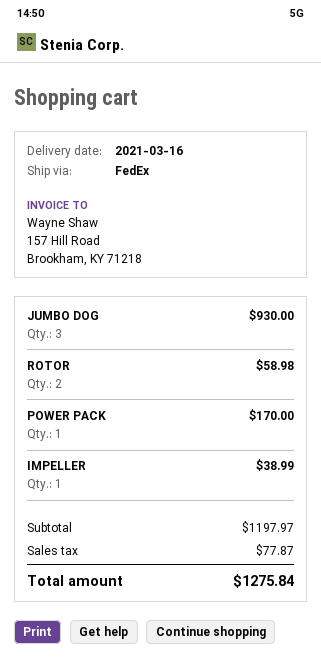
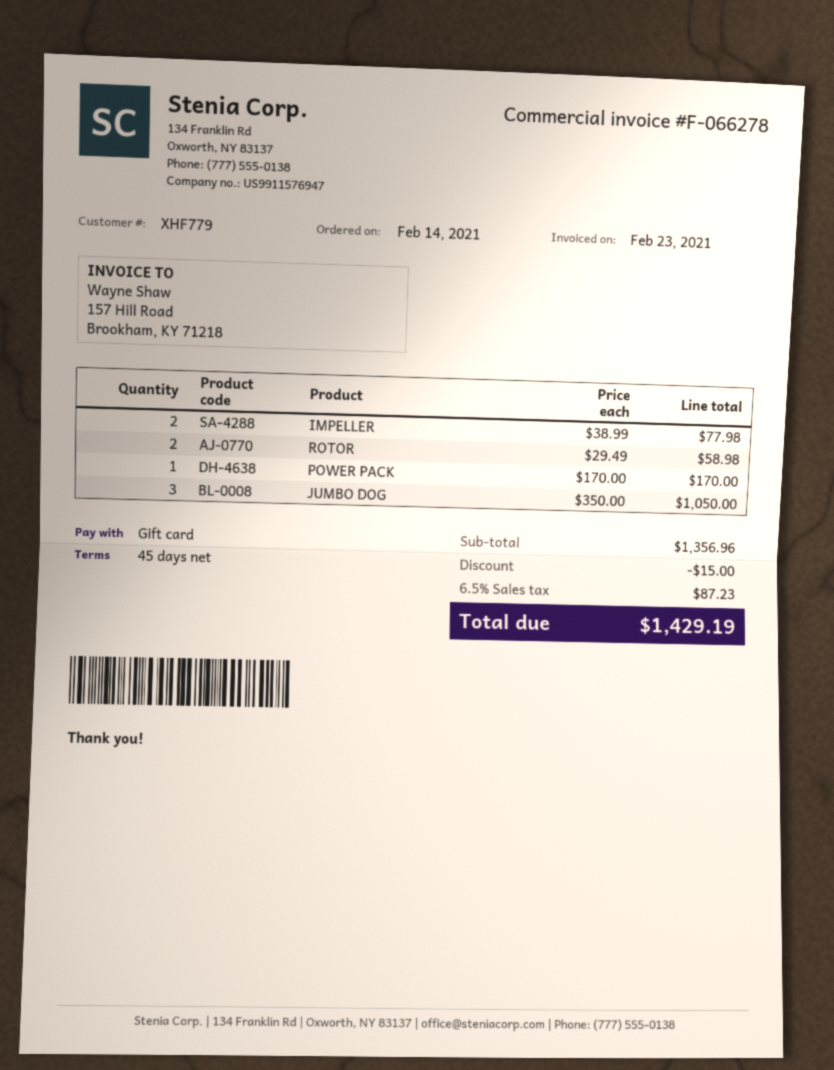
JUMBO DOG: 3 for 930.00 -> 3 for 1050.00
IMPELLER: 1 for 38.99 -> 2 for 77.98
subtotal: 1197.97 -> 1356.96
discount: none -> 15.00
tax: 77.87 -> 87.23
total: 1275.84 -> 1429.19

